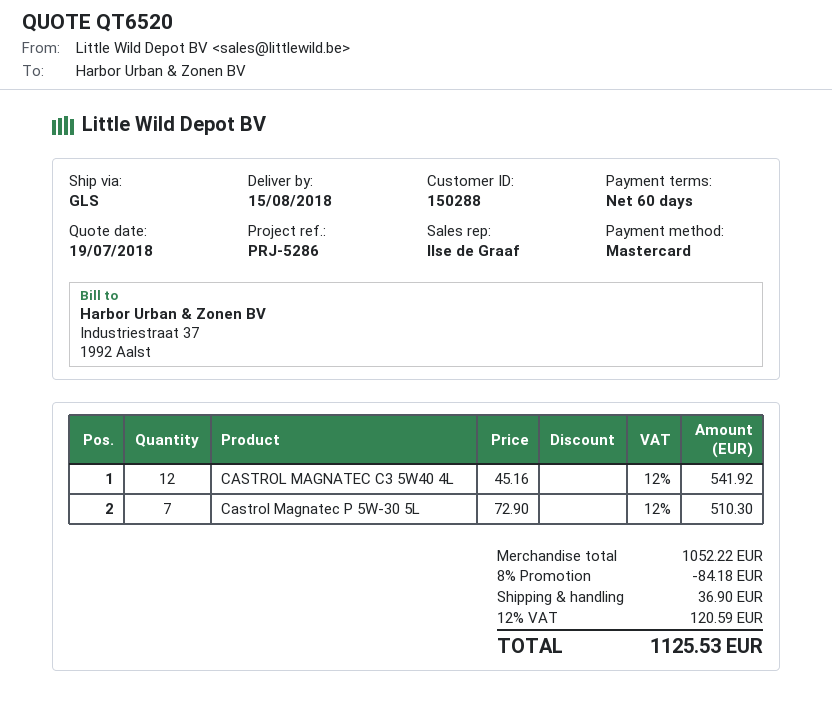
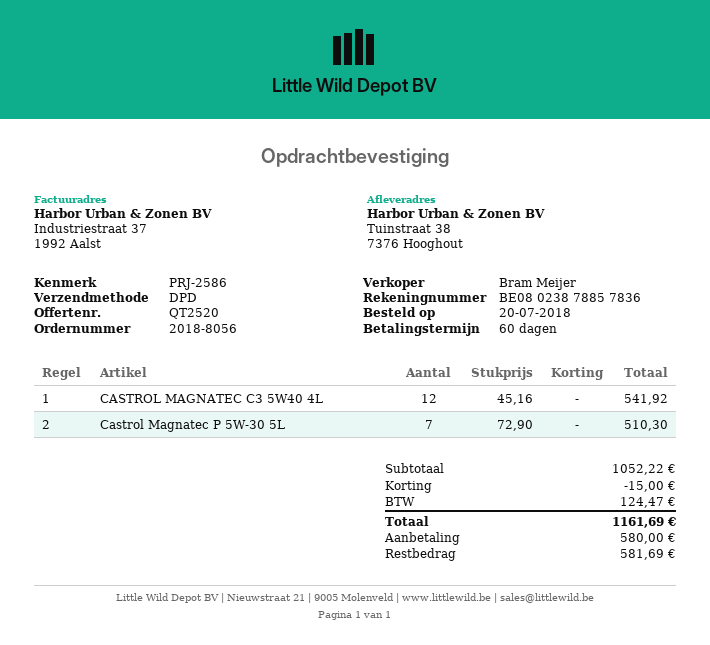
quote number: QT6520 -> QT2520
reference: PRJ-5286 -> PRJ-2586
sales rep: Ilse de Graaf -> Bram Meijer
shipping method: GLS -> DPD
discount: 84.18 -> 15.00
shipping: 36.90 -> none
tax: 120.59 -> 124.47
total: 1125.53 -> 1161.69

